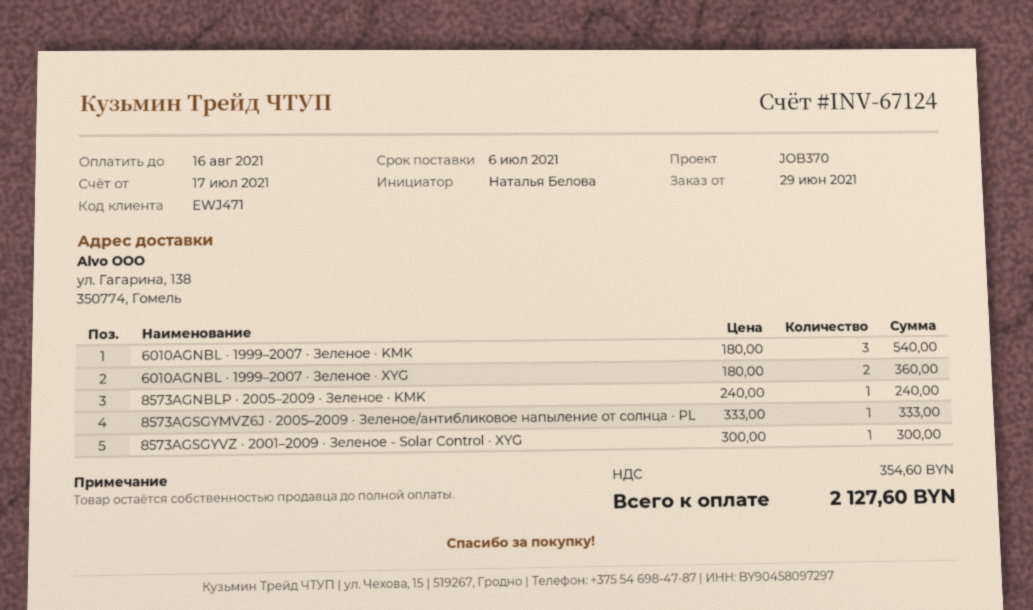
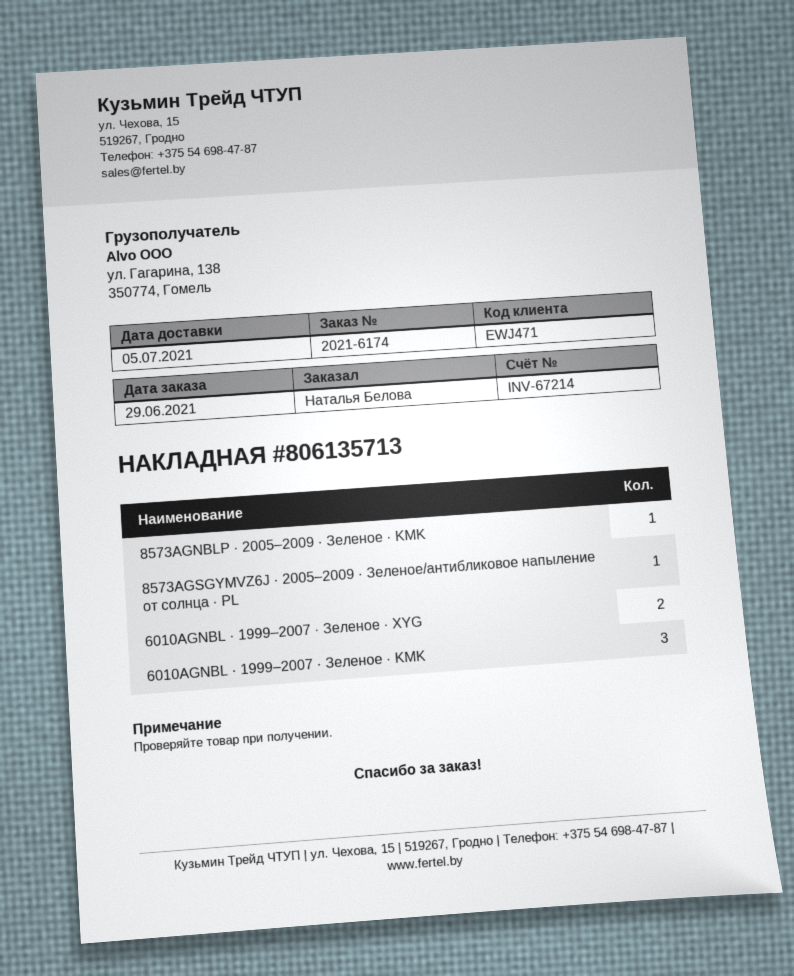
delivery date: 2021-07-06 -> 2021-07-05
invoice number: INV-67124 -> INV-67214
8573AGSGYVZ · 2001–2009 · Зеленое - Solar Control · XYG: 1 -> none

